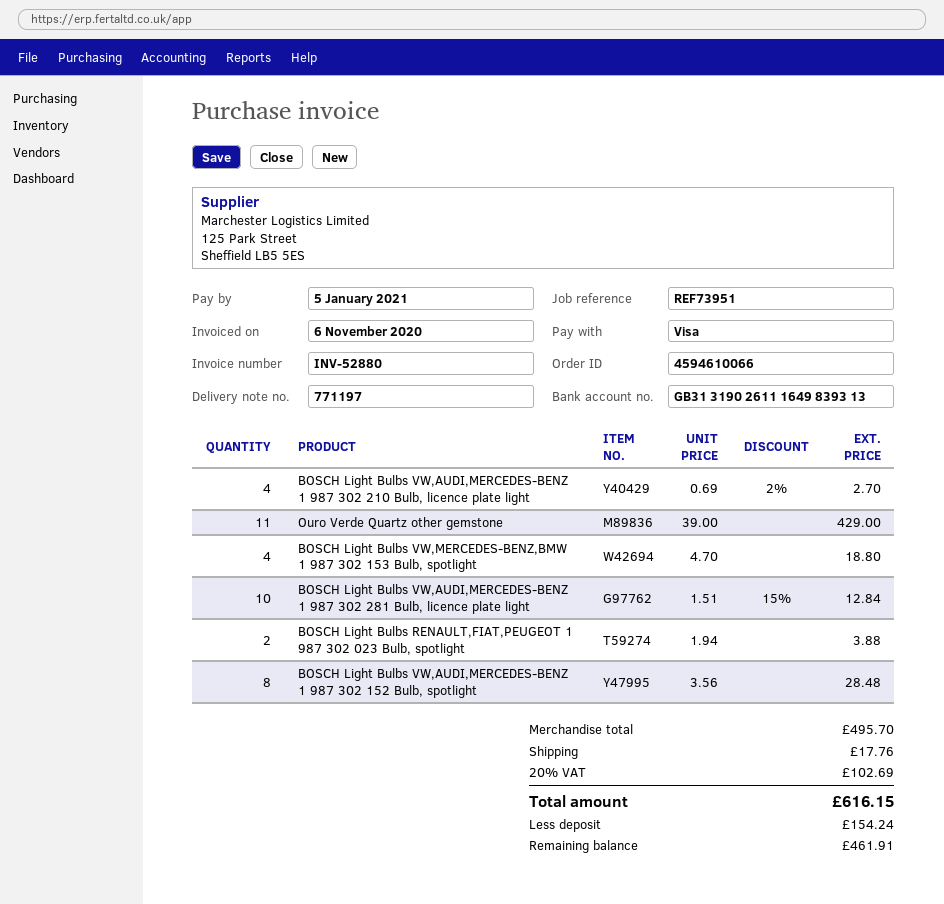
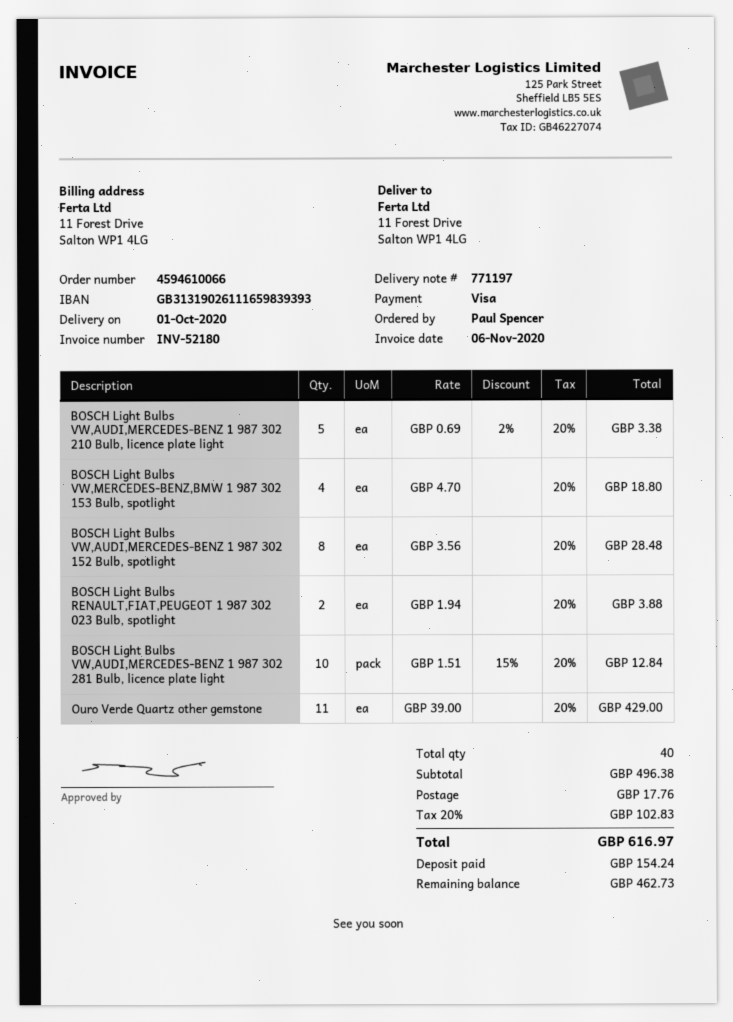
invoice number: INV-52880 -> INV-52180
bank account: GB31319026111649839313 -> GB31319026111659839393
BOSCH Light Bulbs VW,AUDI,MERCEDES-BENZ 1 987 302 210 Bulb, licence plate light: 4 x 0.69 - 2% = 2.70 -> 5 x 0.69 - 2% = 3.38
subtotal: 495.70 -> 496.38
tax: 20% = 102.69 -> 20% = 102.83
total: 616.15 -> 616.97
balance: 461.91 -> 462.73

